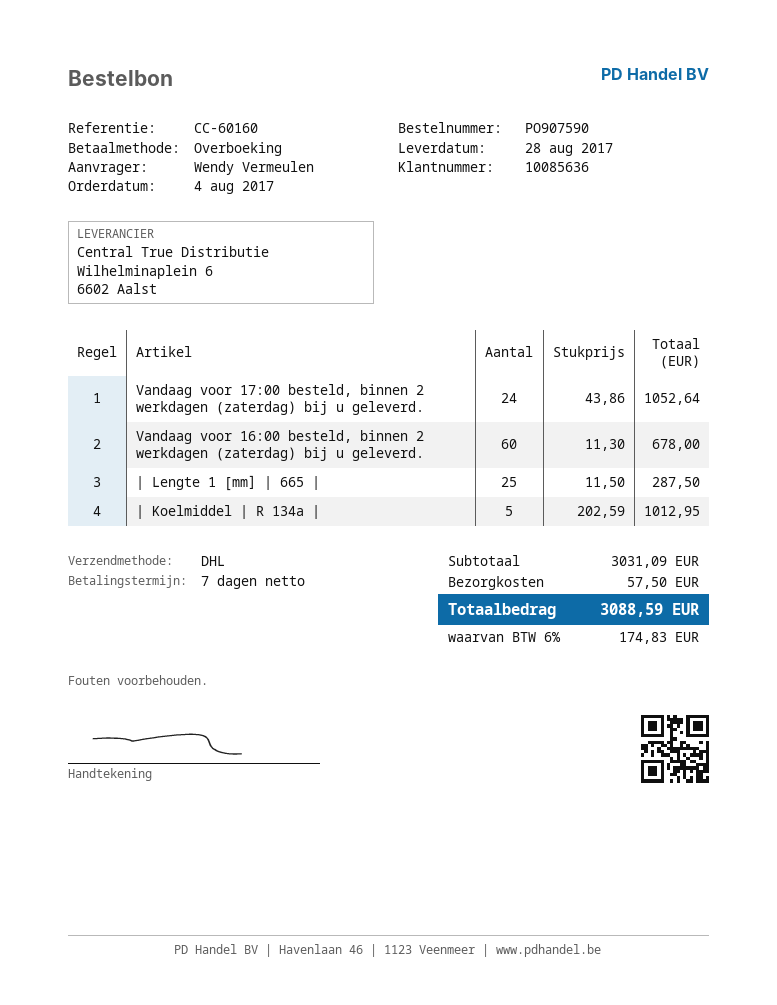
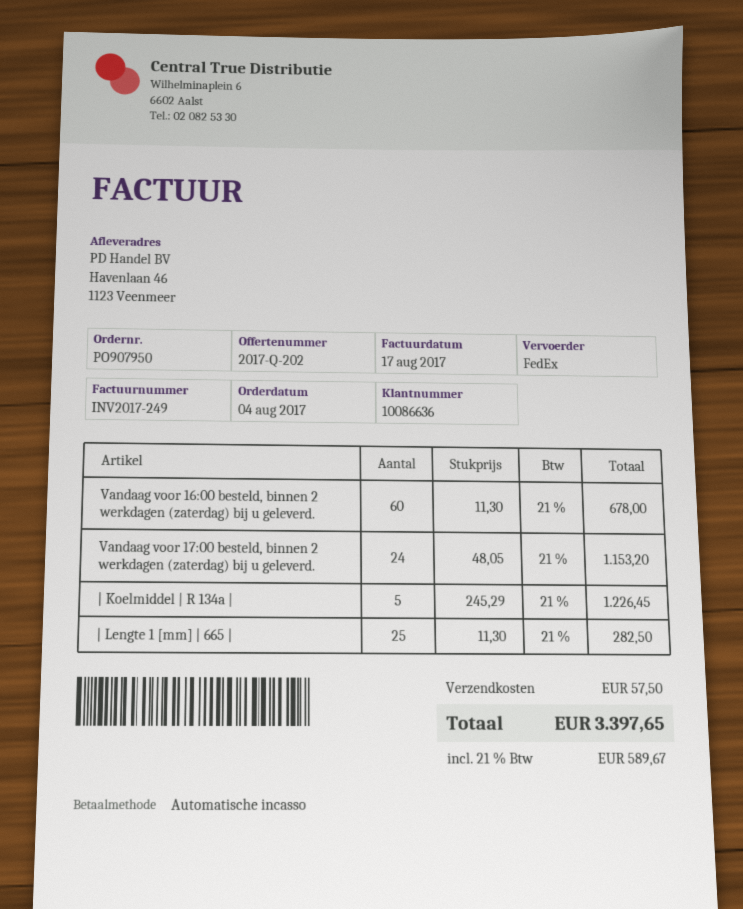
order number: PO907590 -> PO907950
customer number: 10085636 -> 10086636
payment method: bank transfer -> direct debit
shipping method: DHL -> FedEx
Vandaag voor 17:00 besteld, binnen 2 werkdagen (zaterdag) bij u geleverd.: 24 x 43.86 = 1052.64 -> 24 x 48.05 = 1153.20
| Lengte 1 [mm] | 665 |: 25 x 11.50 = 287.50 -> 25 x 11.30 = 282.50
| Koelmiddel | R 134a |: 5 x 202.59 = 1012.95 -> 5 x 245.29 = 1226.45
tax: 6% = 174.83 -> 21% = 589.67
total: 3088.59 -> 3397.65

